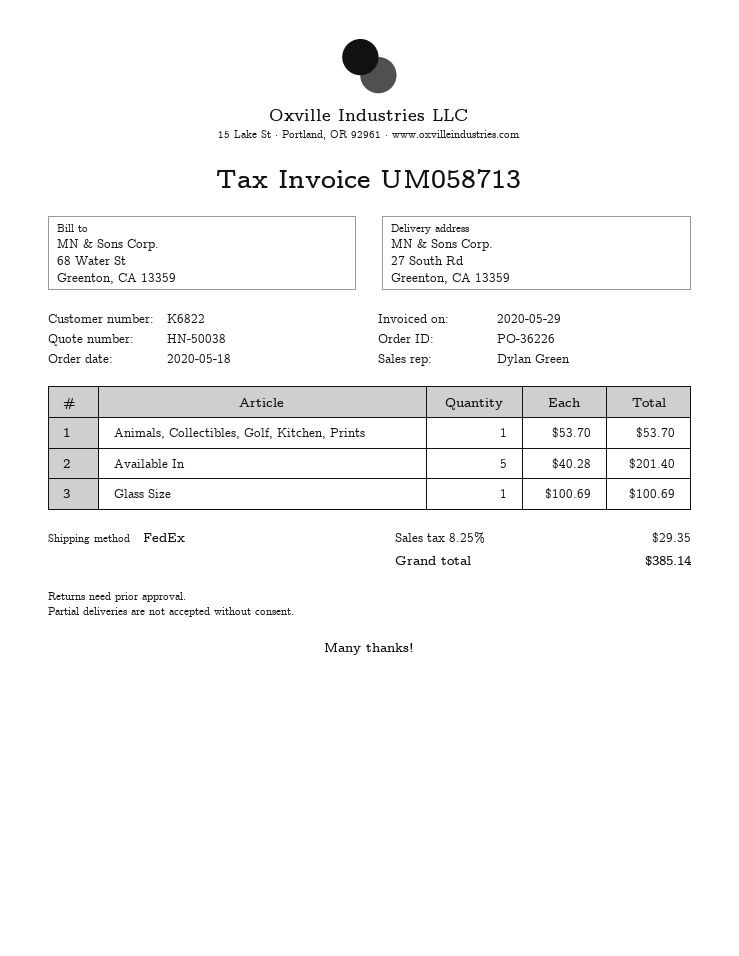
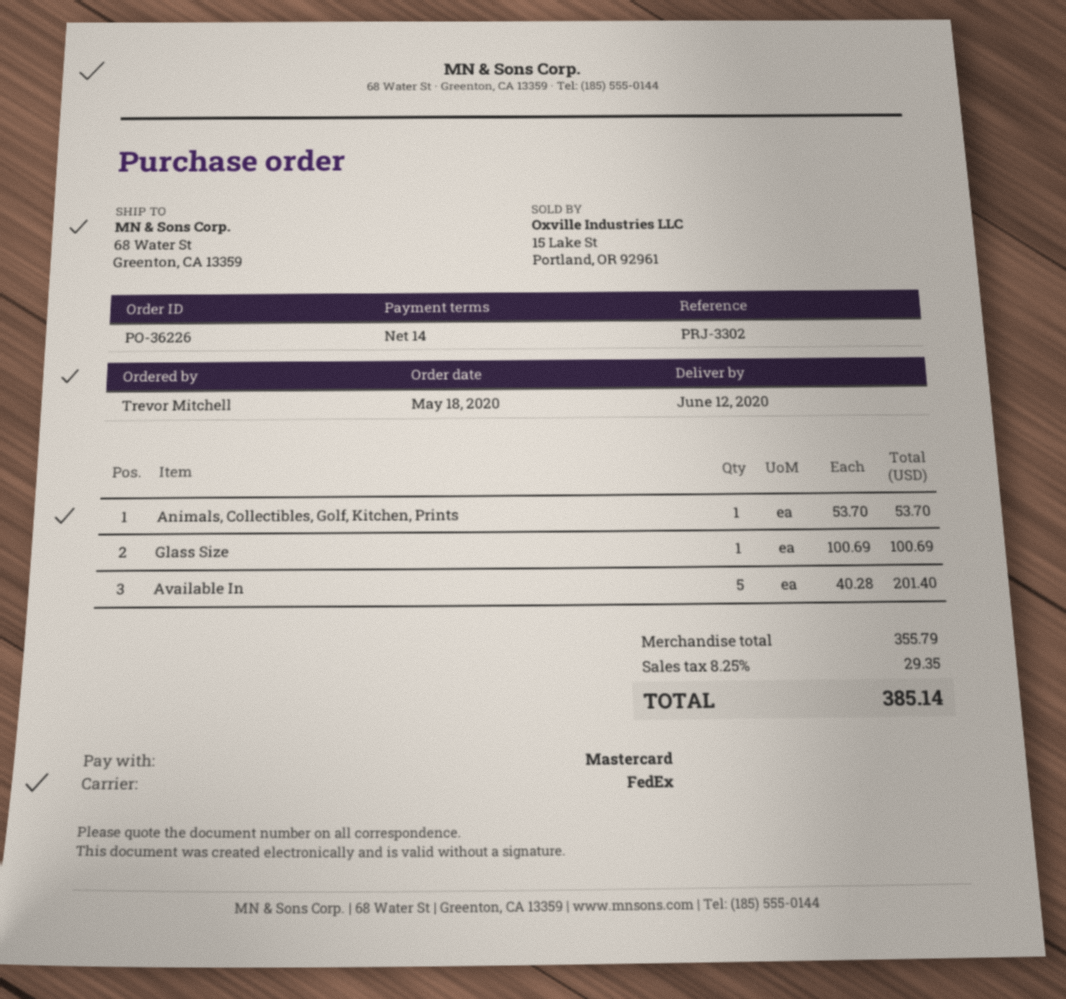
ship to: 27 South Rd, Greenton, CA 13359 -> 68 Water St, Greenton, CA 13359

